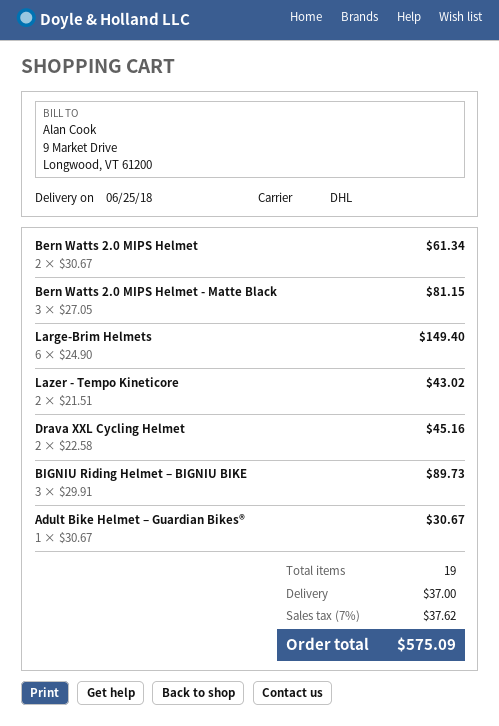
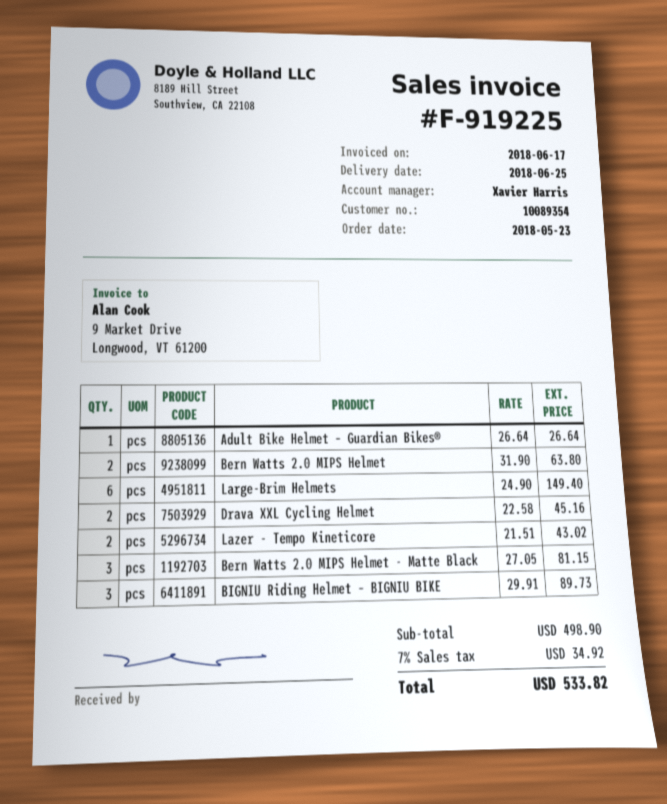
Bern Watts 2.0 MIPS Helmet: 2 x 30.67 = 61.34 -> 2 x 31.90 = 63.80
Adult Bike Helmet – Guardian Bikes®: 1 x 30.67 = 30.67 -> 1 x 26.64 = 26.64
shipping: 37.00 -> none
tax: 7% = 37.62 -> 7% = 34.92
total: 575.09 -> 533.82

